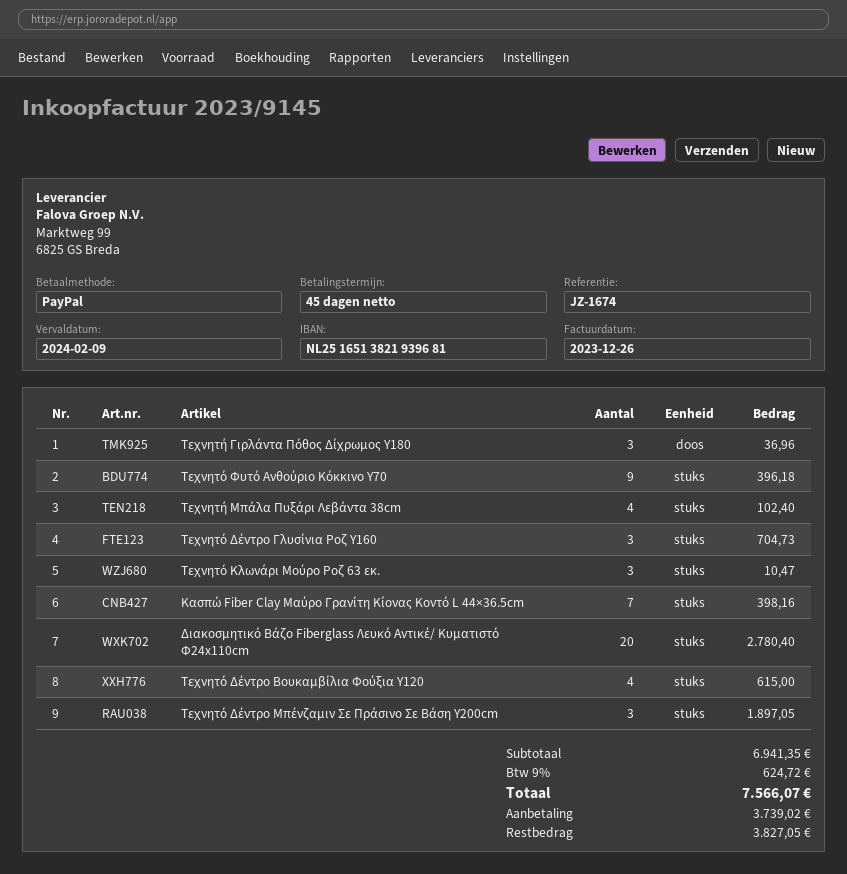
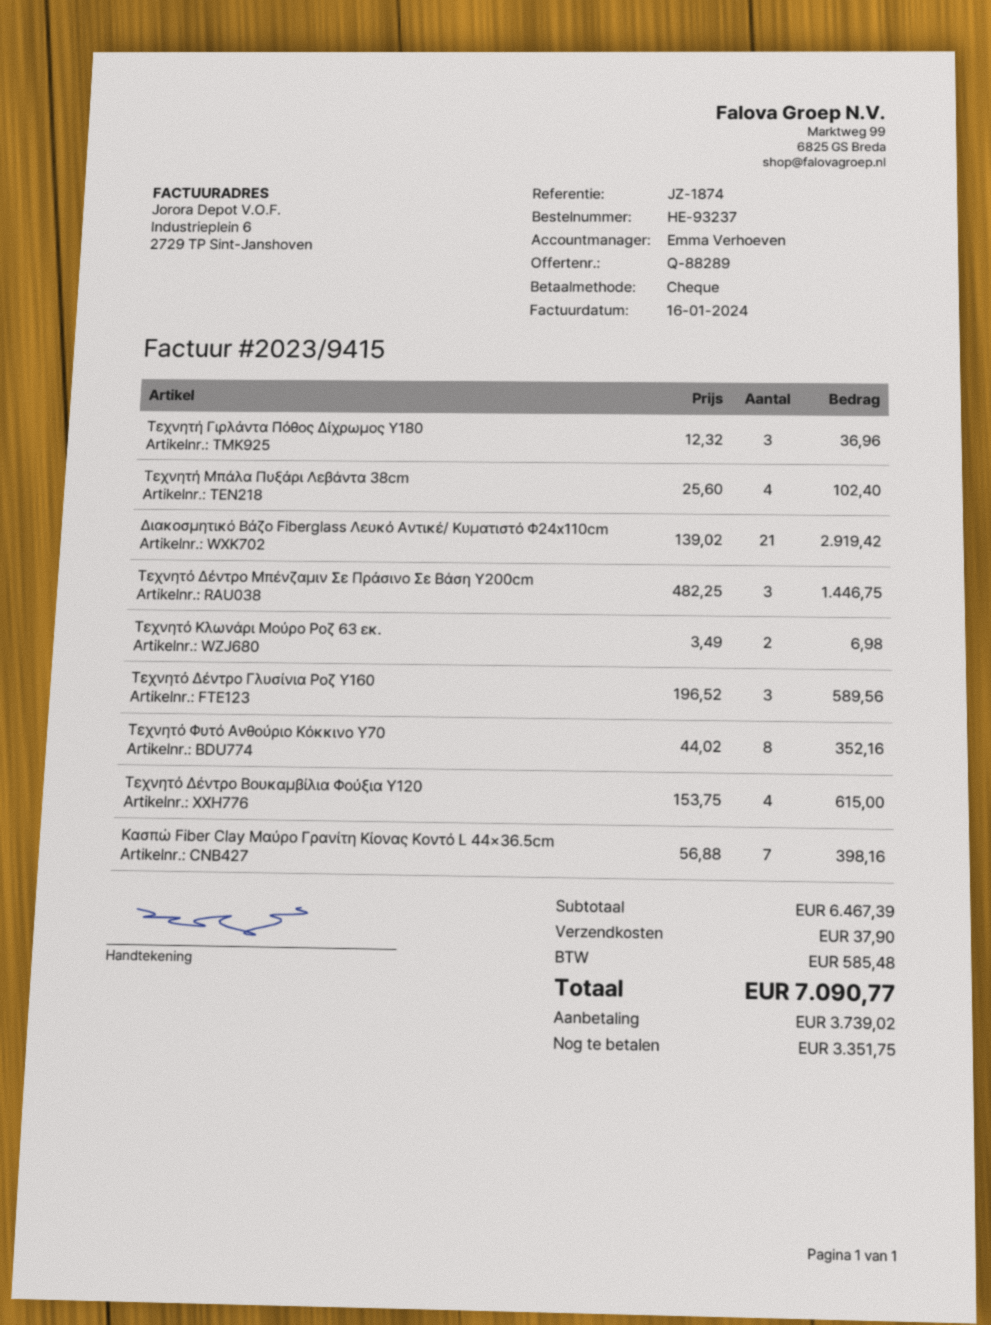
invoice number: 2023/9145 -> 2023/9415
invoice date: 2023-12-26 -> 2024-01-16
reference: JZ-1674 -> JZ-1874
payment method: PayPal -> cheque
Τεχνητό Φυτό Ανθούριο Κόκκινο Υ70: 9 for 396.18 -> 8 for 352.16
Τεχνητό Δέντρο Γλυσίνια Ροζ Υ160: 3 for 704.73 -> 3 for 589.56
Τεχνητό Κλωνάρι Μούρο Ροζ 63 εκ.: 3 for 10.47 -> 2 for 6.98
Διακοσμητικό Βάζο Fiberglass Λευκό Αντικέ/ Κυματιστό Φ24x110cm: 20 for 2780.40 -> 21 for 2919.42
Τεχνητό Δέντρο Μπένζαμιν Σε Πράσινο Σε Βάση Υ200cm: 3 for 1897.05 -> 3 for 1446.75
subtotal: 6941.35 -> 6467.39
shipping: none -> 37.90
tax: 624.72 -> 585.48
total: 7566.07 -> 7090.77
balance: 3827.05 -> 3351.75

